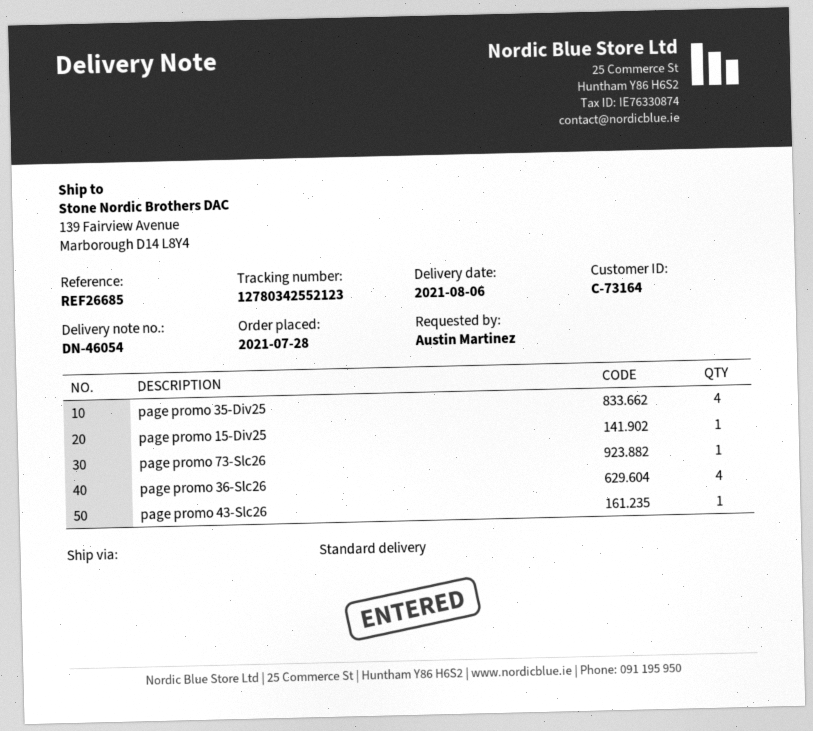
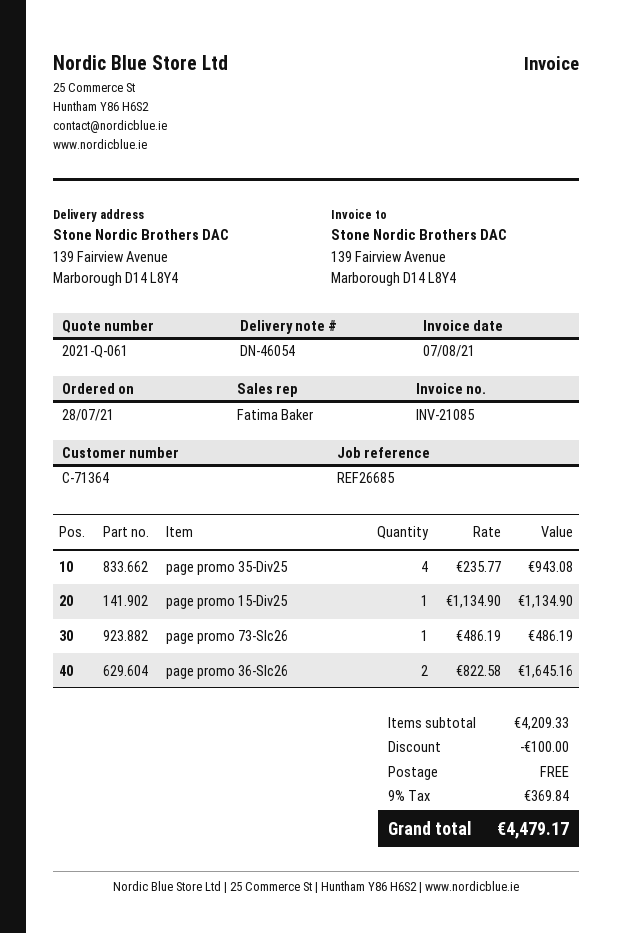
customer number: C-73164 -> C-71364
page promo 36-Slc26: 4 -> 2
page promo 43-Slc26: 1 -> none

